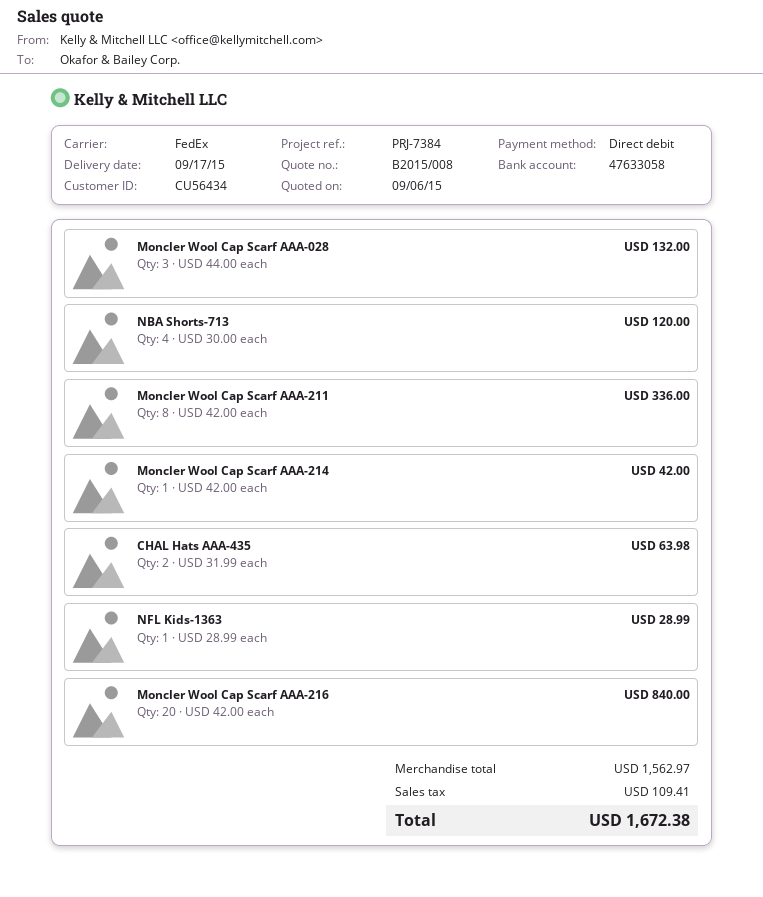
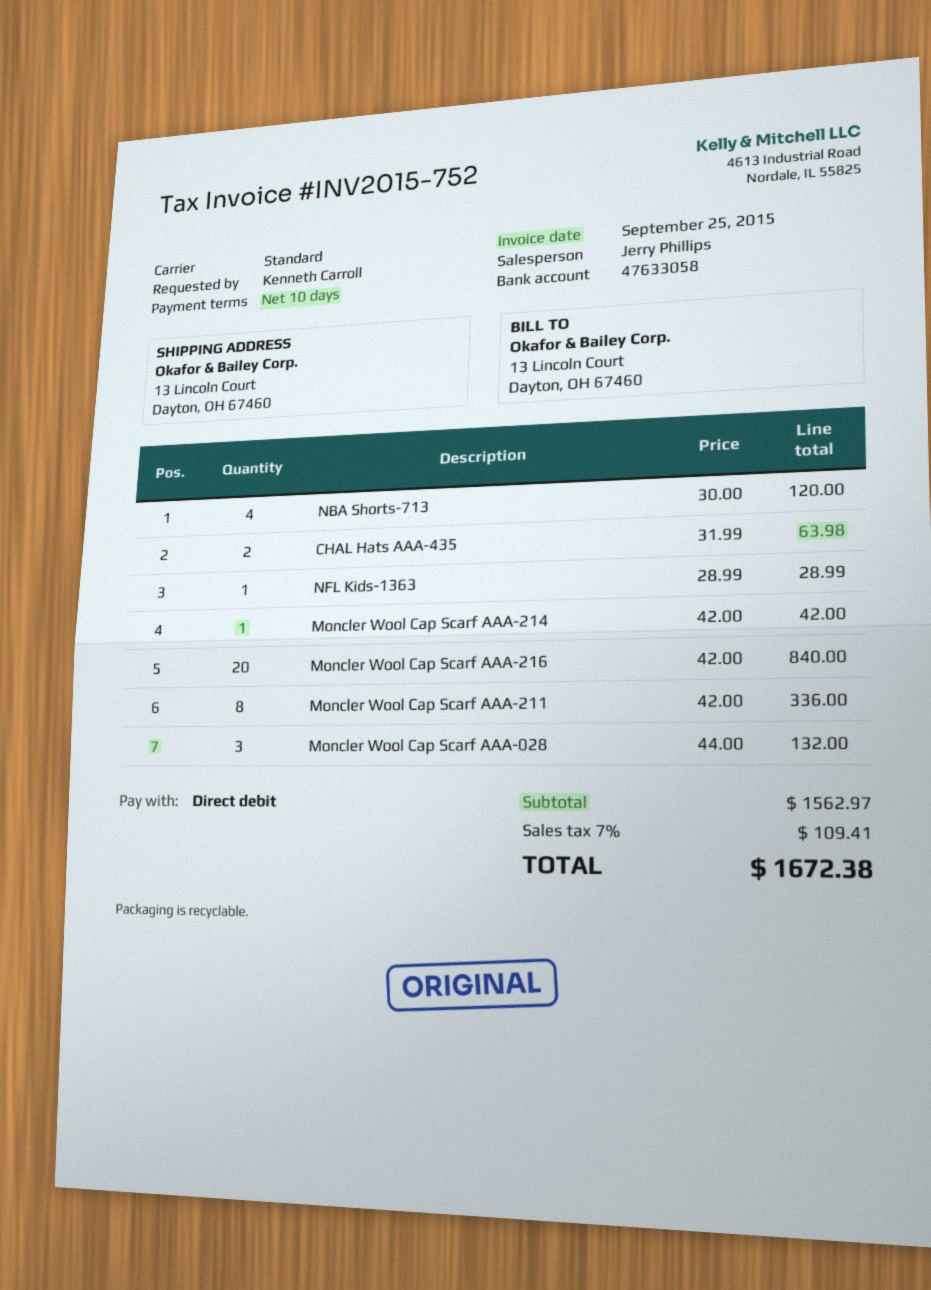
shipping method: FedEx -> standard

